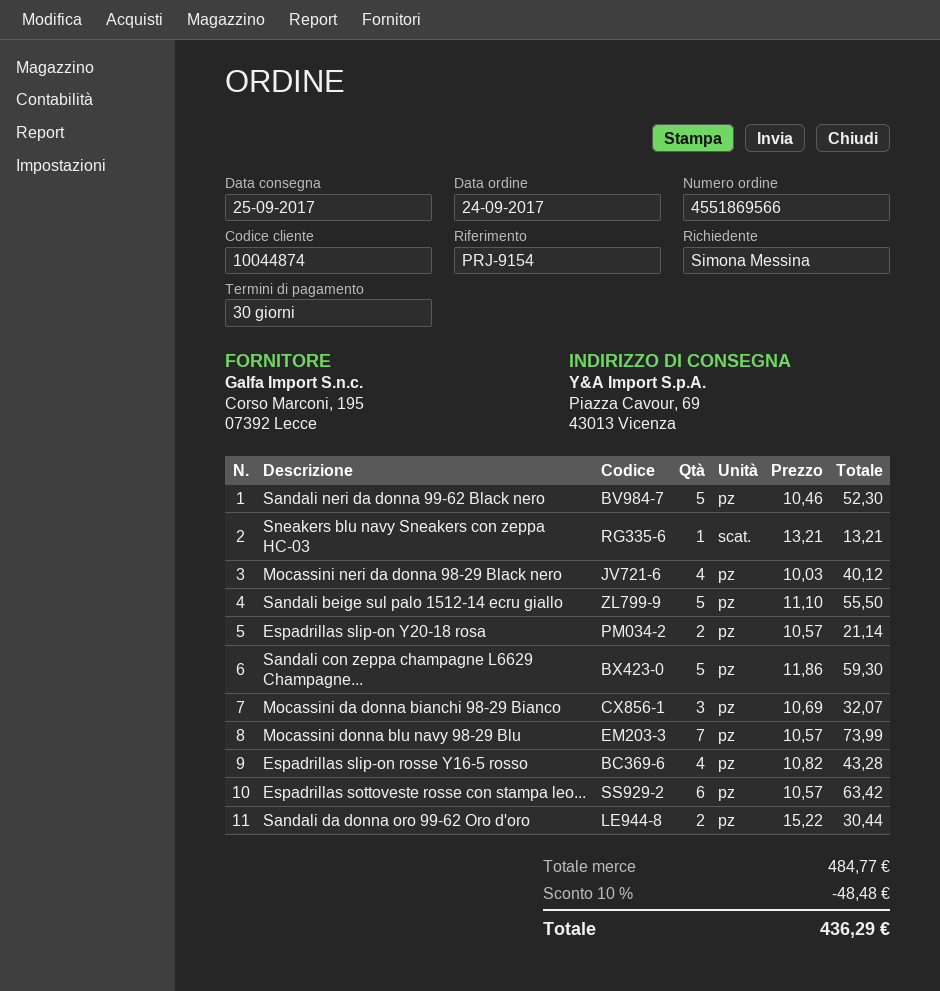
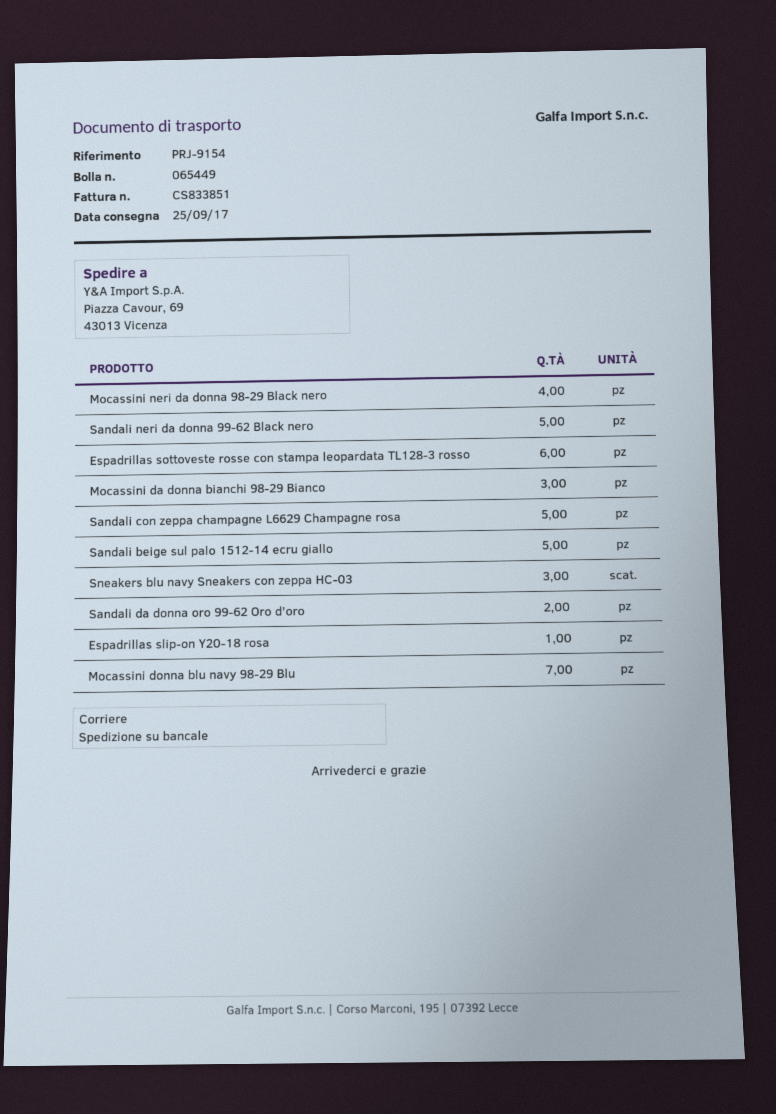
Sneakers blu navy Sneakers con zeppa HC-03: 1 -> 3
Espadrillas slip-on Y20-18 rosa: 2 -> 1
Espadrillas slip-on rosse Y16-5 rosso: 4 -> none

